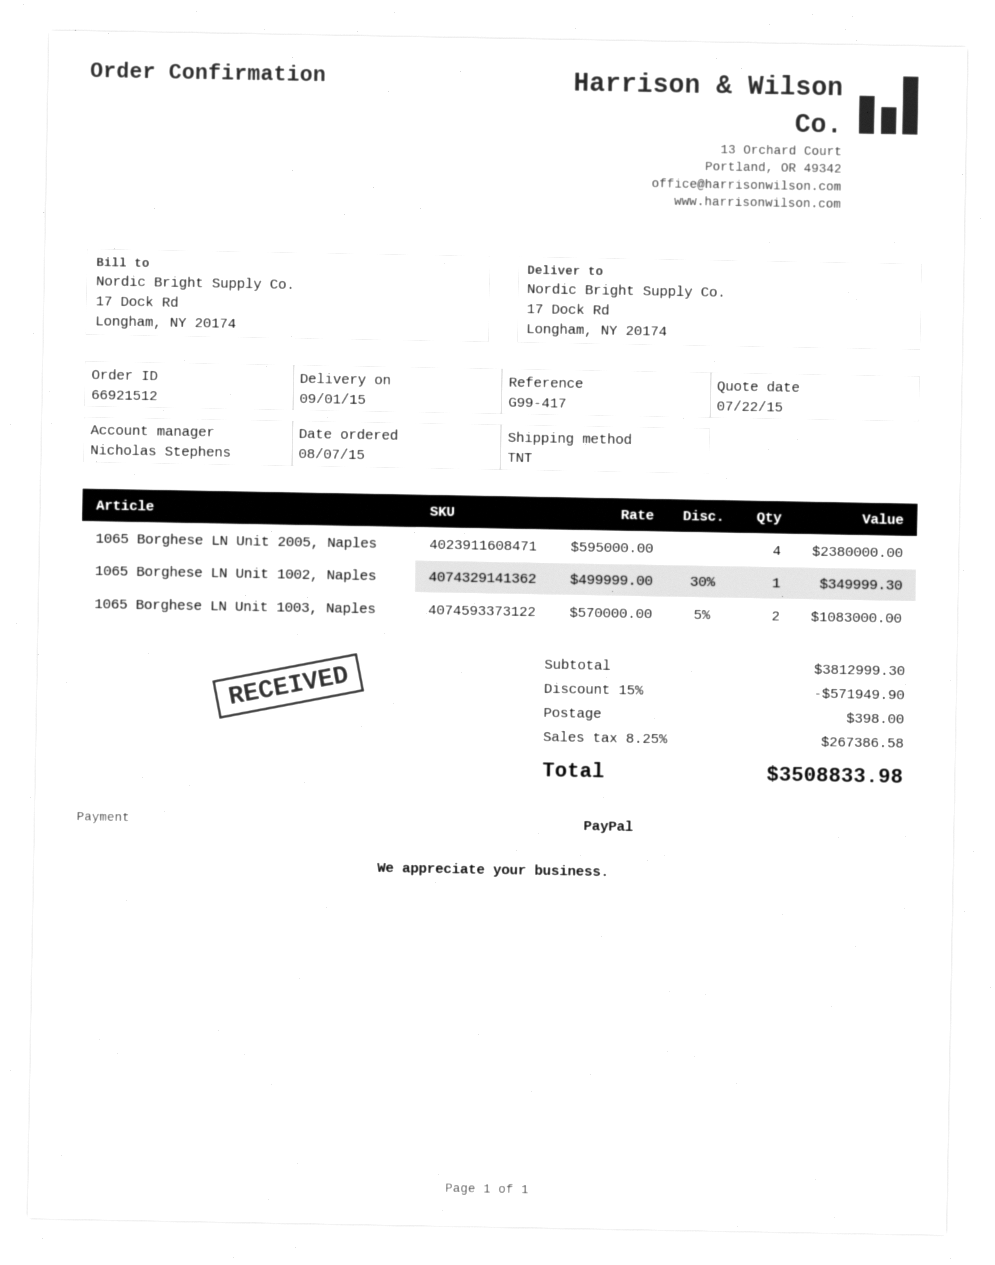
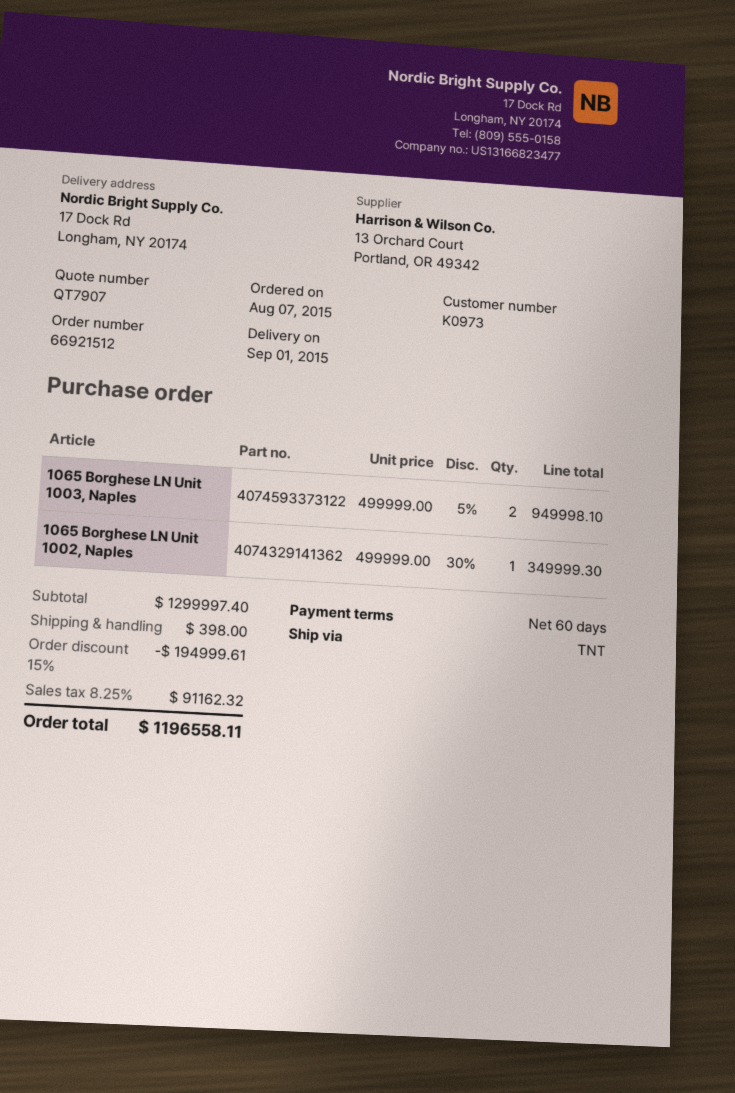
1065 Borghese LN Unit 2005, Naples: 4 x 595000.00 = 2380000.00 -> none
1065 Borghese LN Unit 1003, Naples: 2 x 570000.00 - 5% = 1083000.00 -> 2 x 499999.00 - 5% = 949998.10
subtotal: 3812999.30 -> 1299997.40
discount: 15% = 571949.90 -> 15% = 194999.61
tax: 8.25% = 267386.58 -> 8.25% = 91162.32
total: 3508833.98 -> 1196558.11

